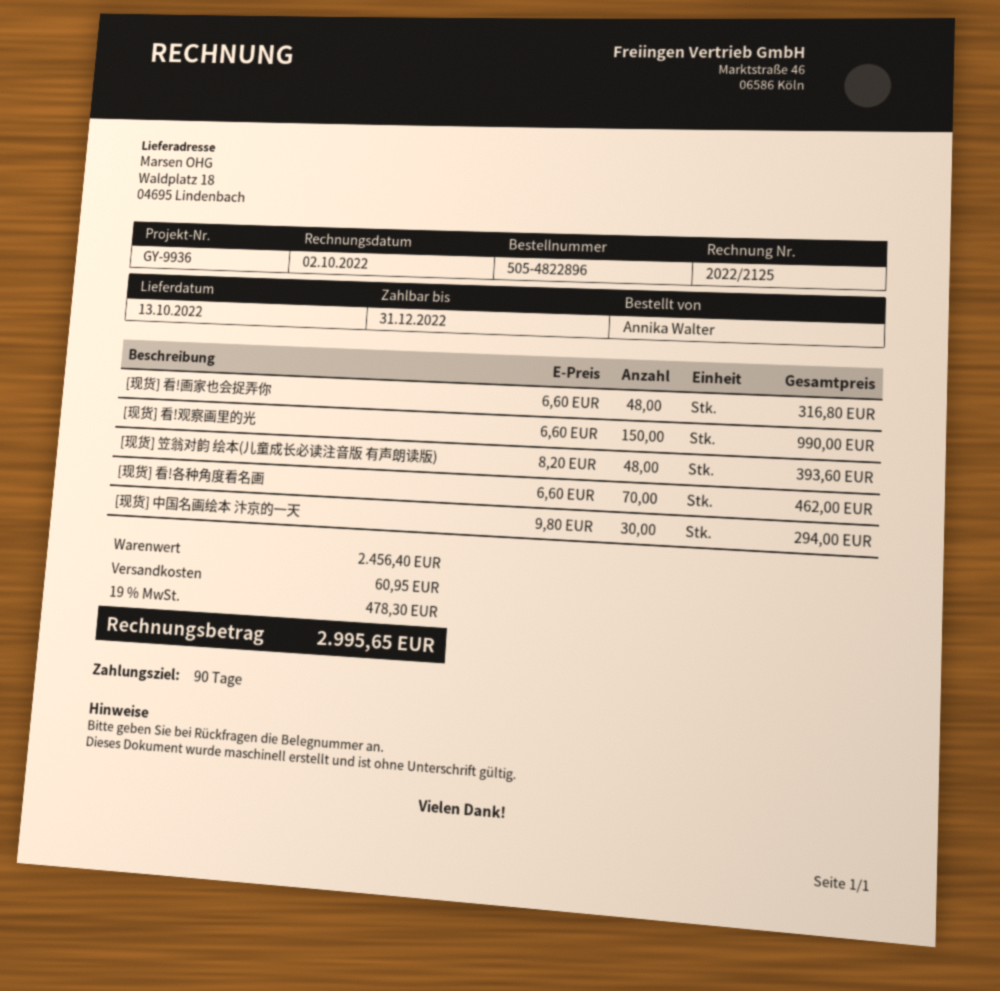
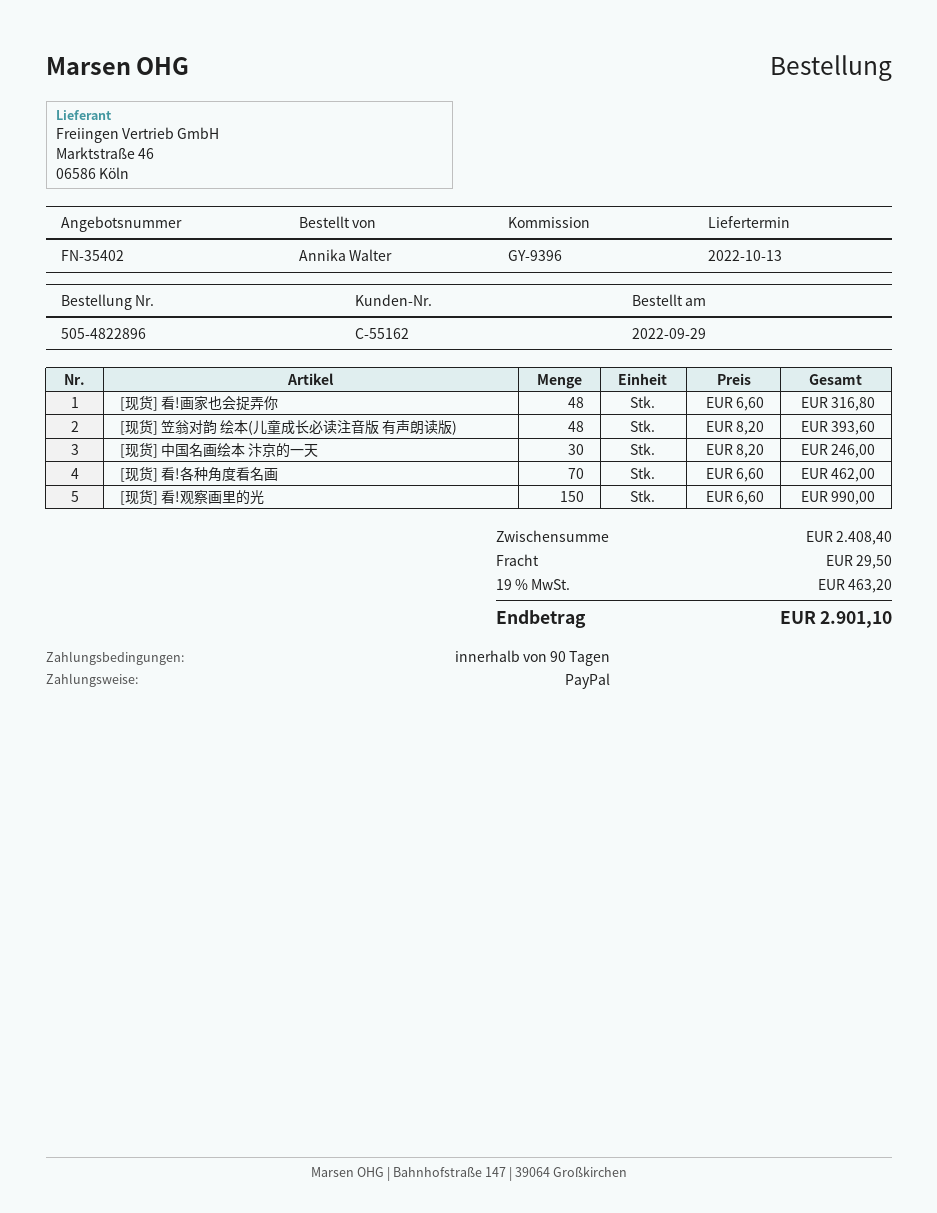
reference: GY-9936 -> GY-9396
[现货] 中国名画绘本 汴京的一天: 30 x 9.80 = 294.00 -> 30 x 8.20 = 246.00
subtotal: 2456.40 -> 2408.40
shipping: 60.95 -> 29.50
tax: 19% = 478.30 -> 19% = 463.20
total: 2995.65 -> 2901.10

